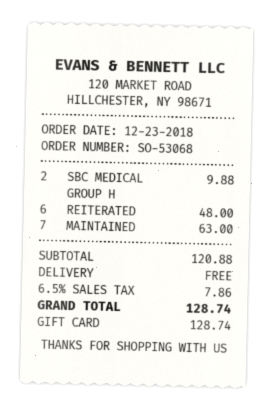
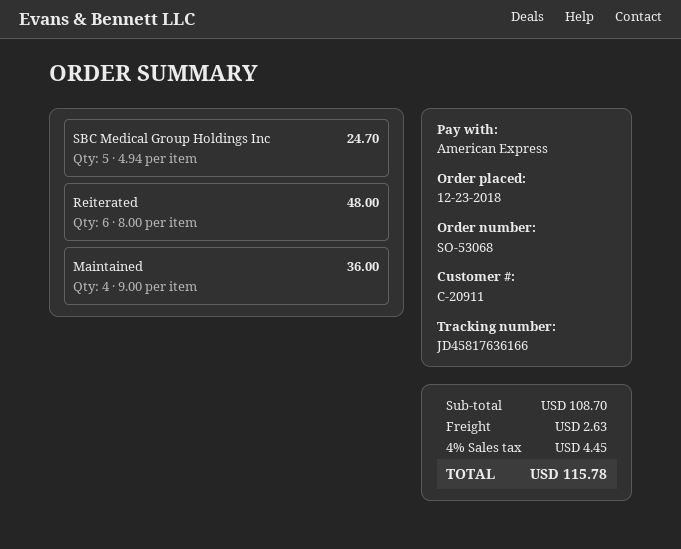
payment method: gift card -> American Express
SBC MEDICAL GROUP H: 2 for 9.88 -> 5 for 24.70
MAINTAINED: 7 for 63.00 -> 4 for 36.00
subtotal: 120.88 -> 108.70
shipping: 0.00 -> 2.63
tax: 6.5% = 7.86 -> 4% = 4.45
total: 128.74 -> 115.78

